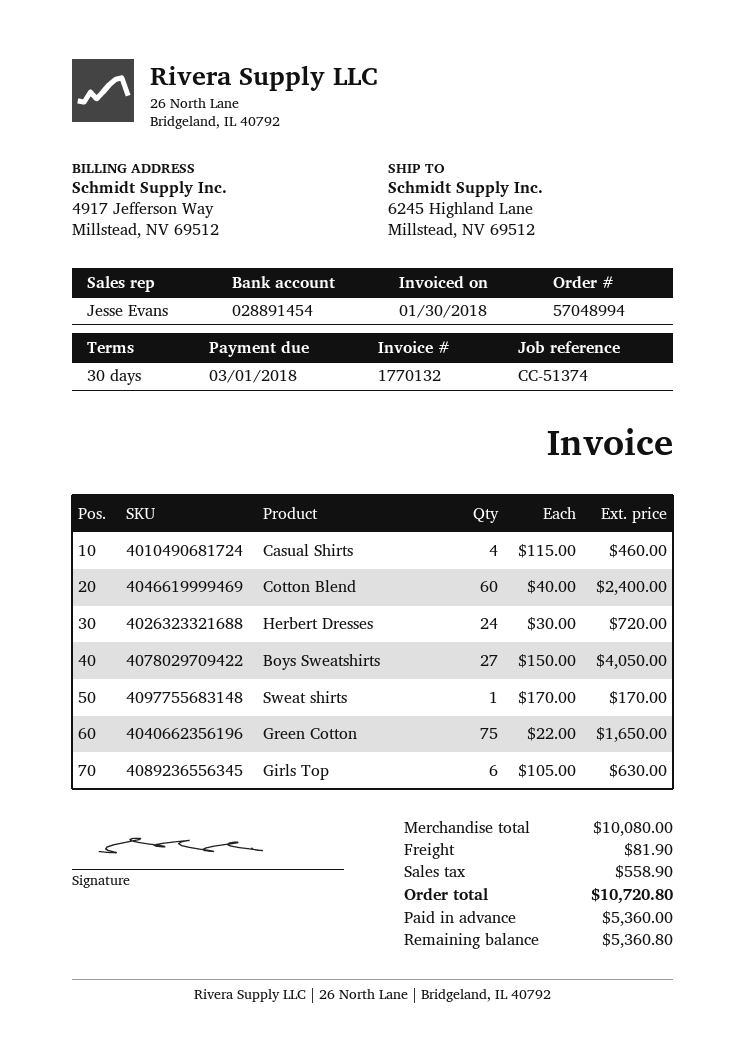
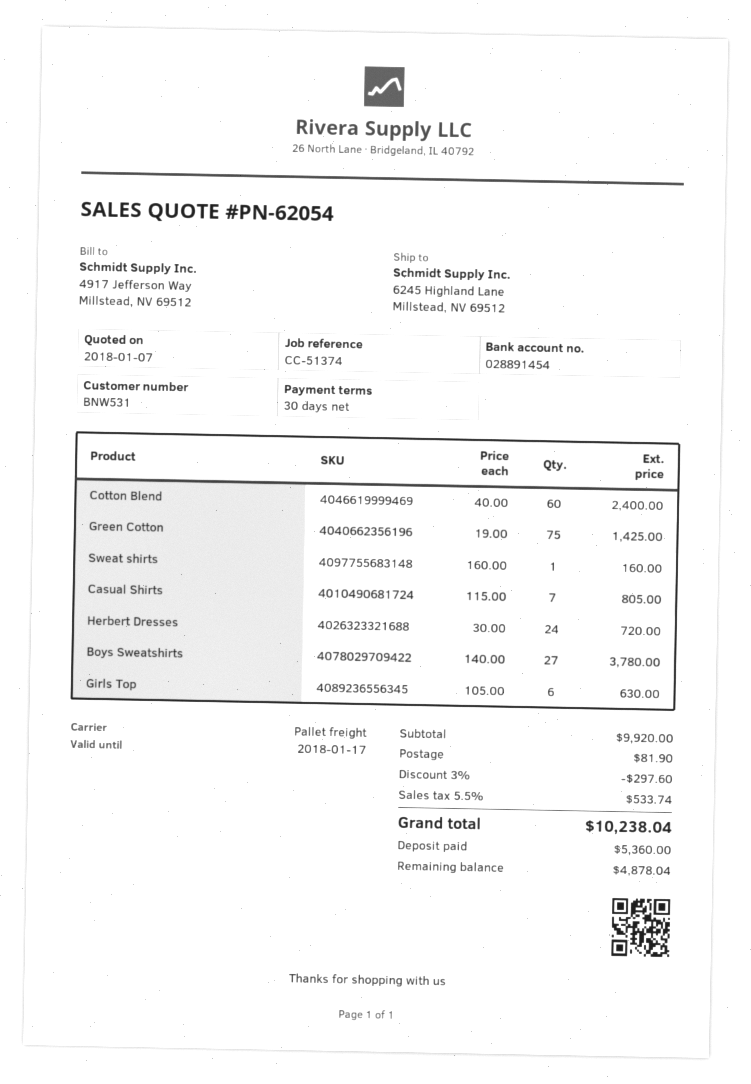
Casual Shirts: 4 x 115.00 = 460.00 -> 7 x 115.00 = 805.00
Boys Sweatshirts: 27 x 150.00 = 4050.00 -> 27 x 140.00 = 3780.00
Sweat shirts: 1 x 170.00 = 170.00 -> 1 x 160.00 = 160.00
Green Cotton: 75 x 22.00 = 1650.00 -> 75 x 19.00 = 1425.00
subtotal: 10080.00 -> 9920.00
discount: none -> 3% = 297.60
tax: 558.90 -> 533.74
total: 10720.80 -> 10238.04
balance: 5360.80 -> 4878.04

